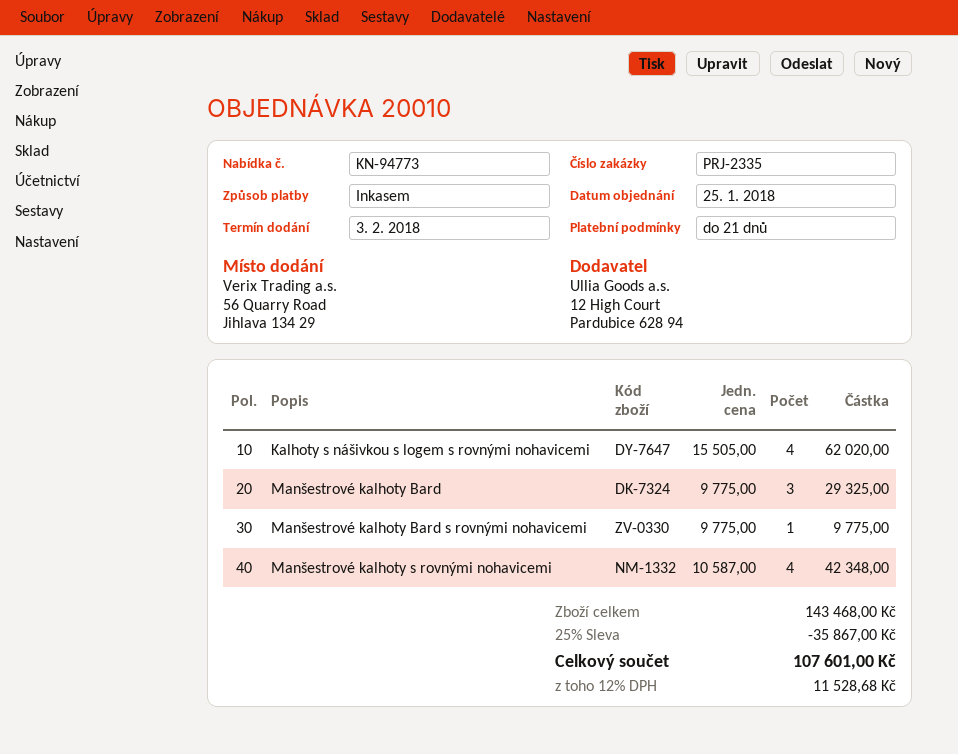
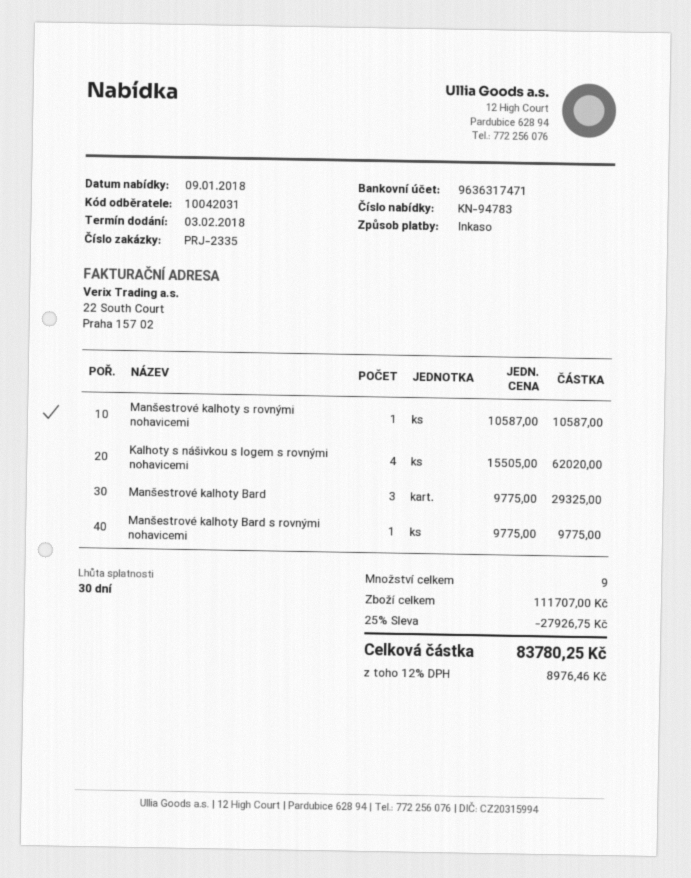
quote number: KN-94773 -> KN-94783
payment terms: 21 days -> 30 days
Manšestrové kalhoty s rovnými nohavicemi: 4 x 10587.00 = 42348.00 -> 1 x 10587.00 = 10587.00
subtotal: 143468.00 -> 111707.00
discount: 25% = 35867.00 -> 25% = 27926.75
tax: 12% = 11528.68 -> 12% = 8976.46
total: 107601.00 -> 83780.25

